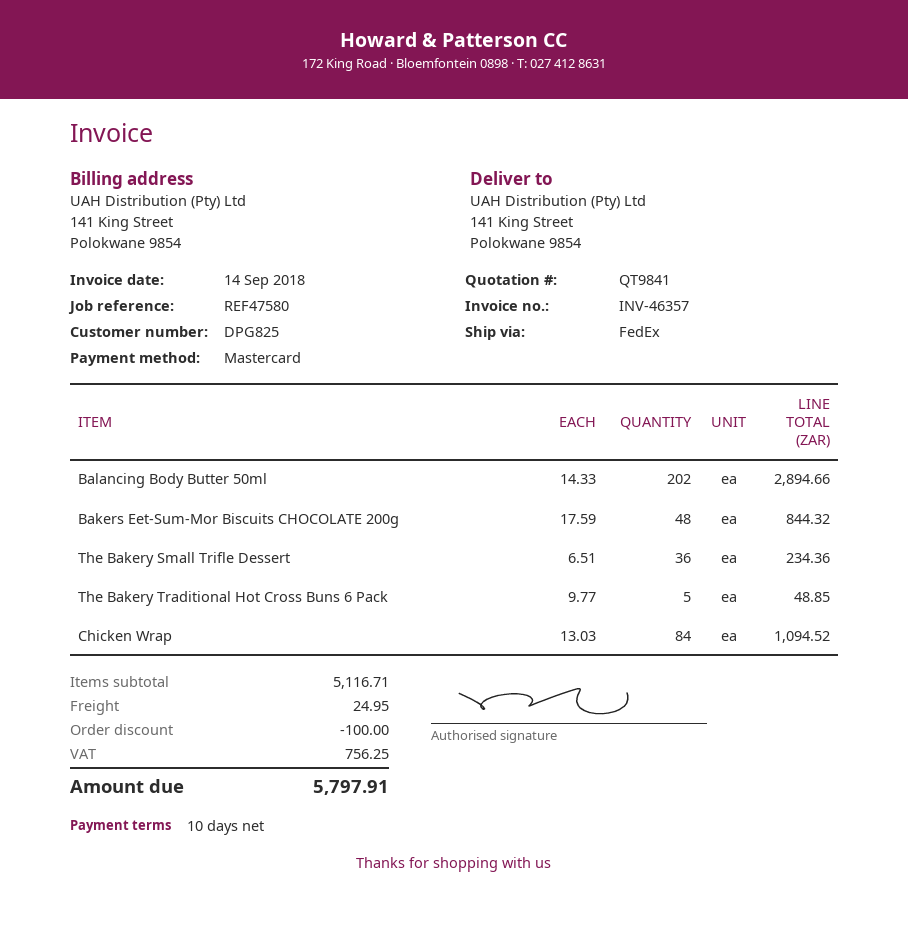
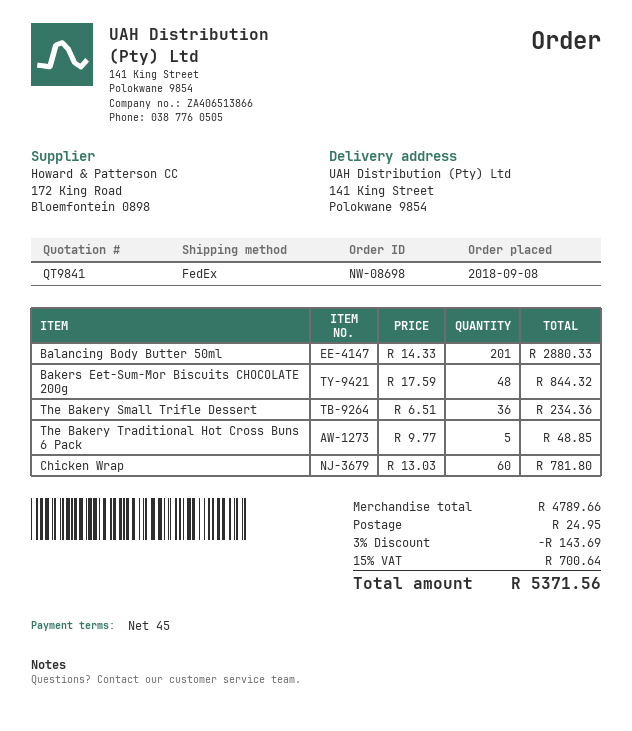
payment terms: 10 days -> 45 days
Balancing Body Butter 50ml: 202 x 14.33 = 2894.66 -> 201 x 14.33 = 2880.33
Chicken Wrap: 84 x 13.03 = 1094.52 -> 60 x 13.03 = 781.80
subtotal: 5116.71 -> 4789.66
discount: 100.00 -> 143.69
tax: 756.25 -> 700.64
total: 5797.91 -> 5371.56

